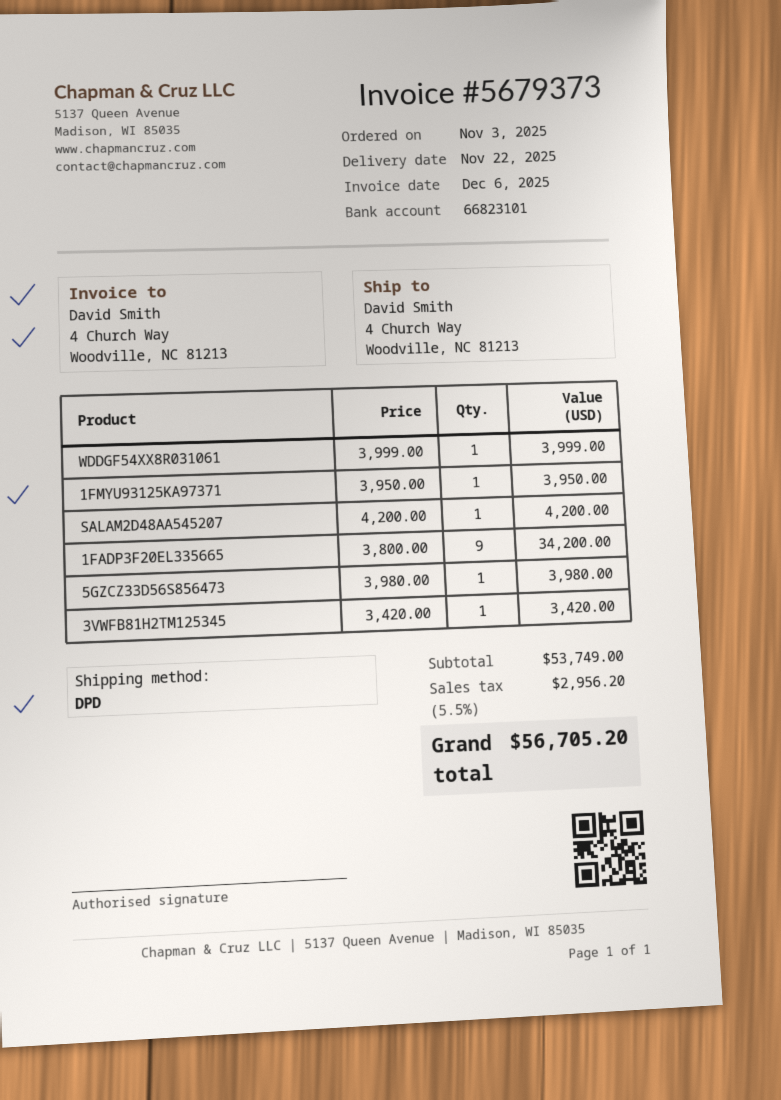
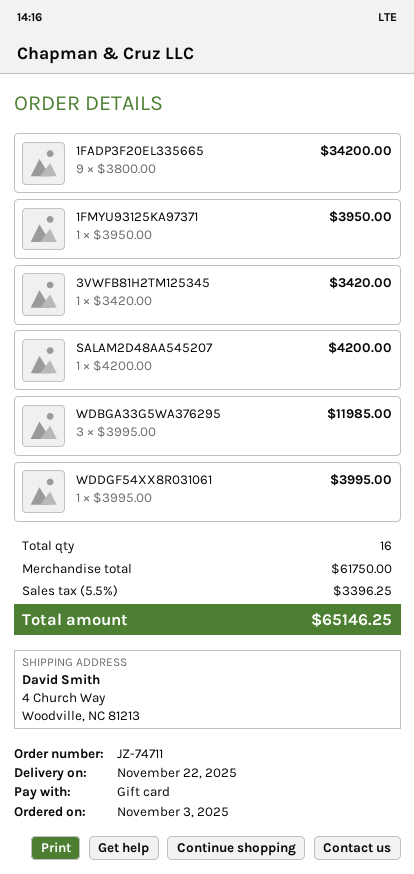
WDDGF54XX8R031061: 1 x 3999.00 = 3999.00 -> 1 x 3995.00 = 3995.00
5GZCZ33D56S856473: 1 x 3980.00 = 3980.00 -> none
WDBGA33G5WA376295: none -> 3 x 3995.00 = 11985.00
subtotal: 53749.00 -> 61750.00
tax: 5.5% = 2956.20 -> 5.5% = 3396.25
total: 56705.20 -> 65146.25

